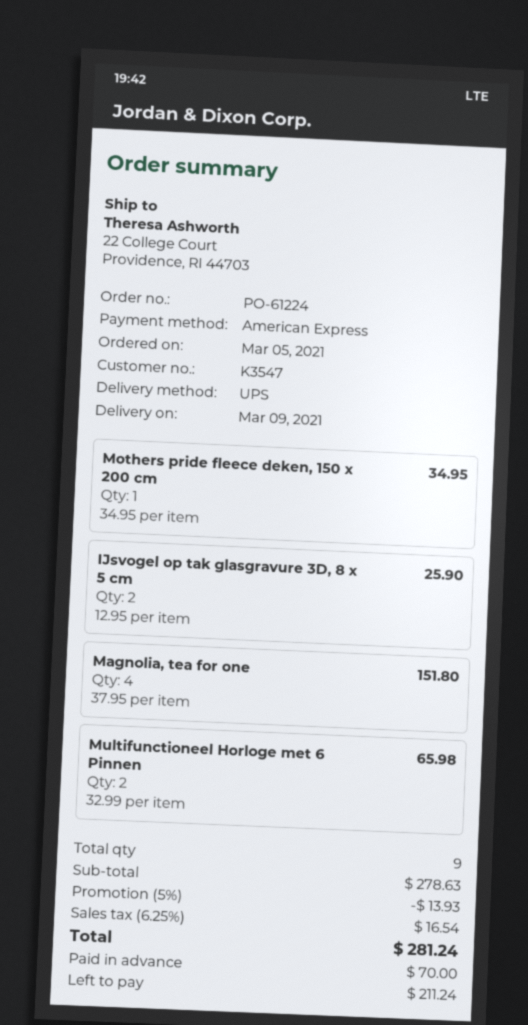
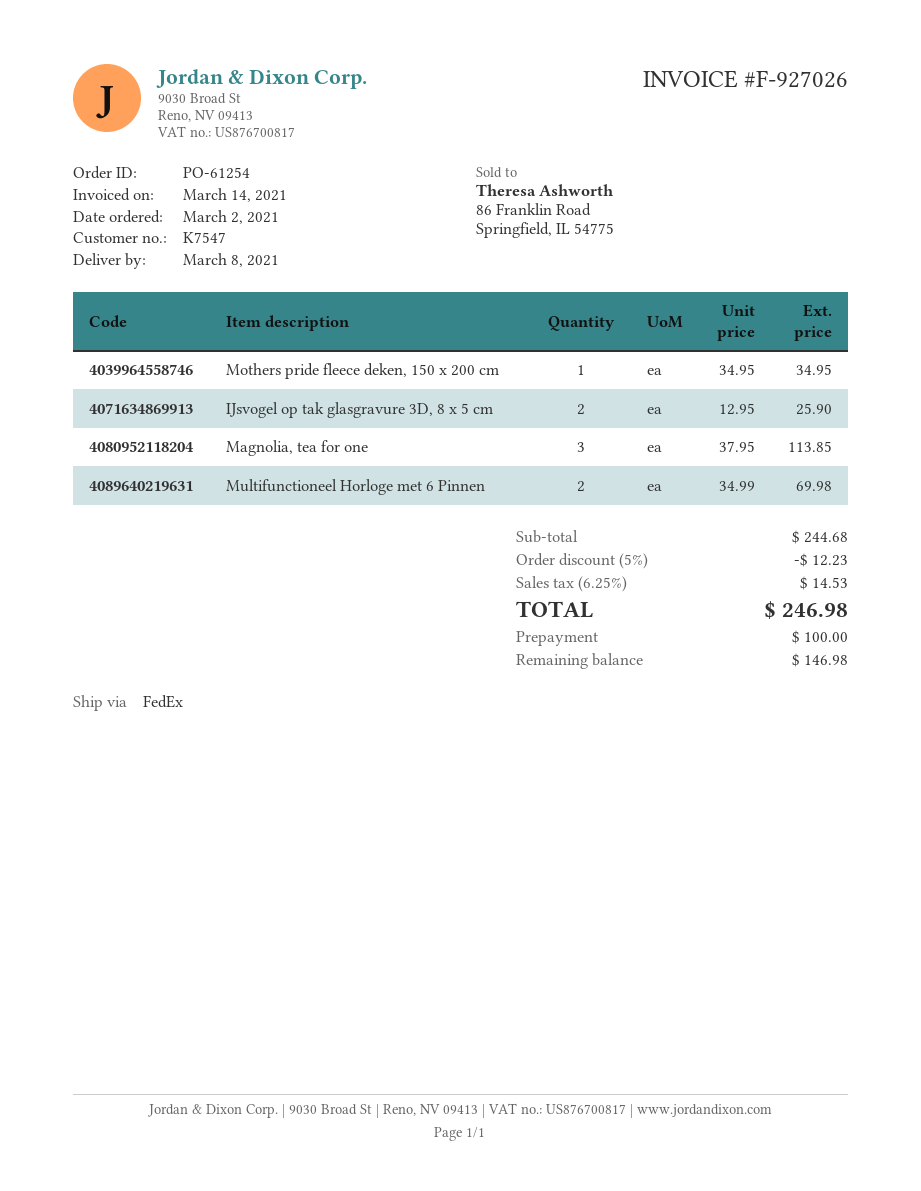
order number: PO-61224 -> PO-61254
order date: 2021-03-05 -> 2021-03-02
delivery date: 2021-03-09 -> 2021-03-08
customer number: K3547 -> K7547
shipping method: UPS -> FedEx
Magnolia, tea for one: 4 x 37.95 = 151.80 -> 3 x 37.95 = 113.85
Multifunctioneel Horloge met 6 Pinnen: 2 x 32.99 = 65.98 -> 2 x 34.99 = 69.98
subtotal: 278.63 -> 244.68
discount: 5% = 13.93 -> 5% = 12.23
tax: 6.25% = 16.54 -> 6.25% = 14.53
total: 281.24 -> 246.98
deposit: 70.00 -> 100.00
balance: 211.24 -> 146.98

